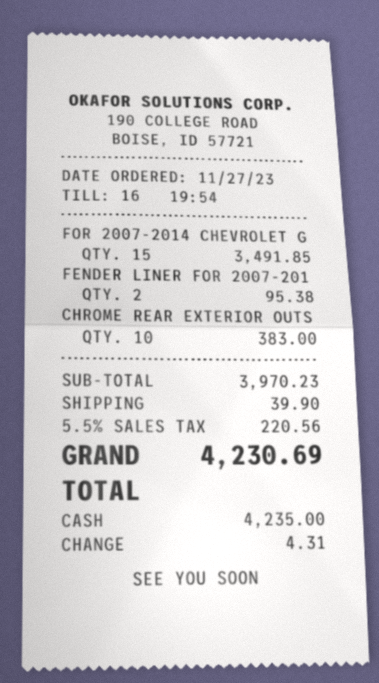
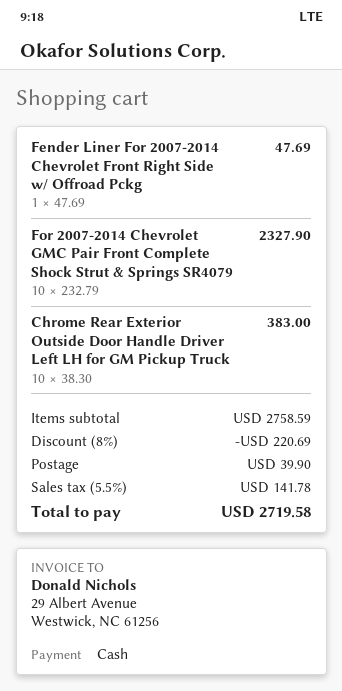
FOR 2007-2014 CHEVROLET G: 15 for 3491.85 -> 10 for 2327.90
FENDER LINER FOR 2007-201: 2 for 95.38 -> 1 for 47.69
subtotal: 3970.23 -> 2758.59
discount: none -> 8% = 220.69
tax: 5.5% = 220.56 -> 5.5% = 141.78
total: 4230.69 -> 2719.58

